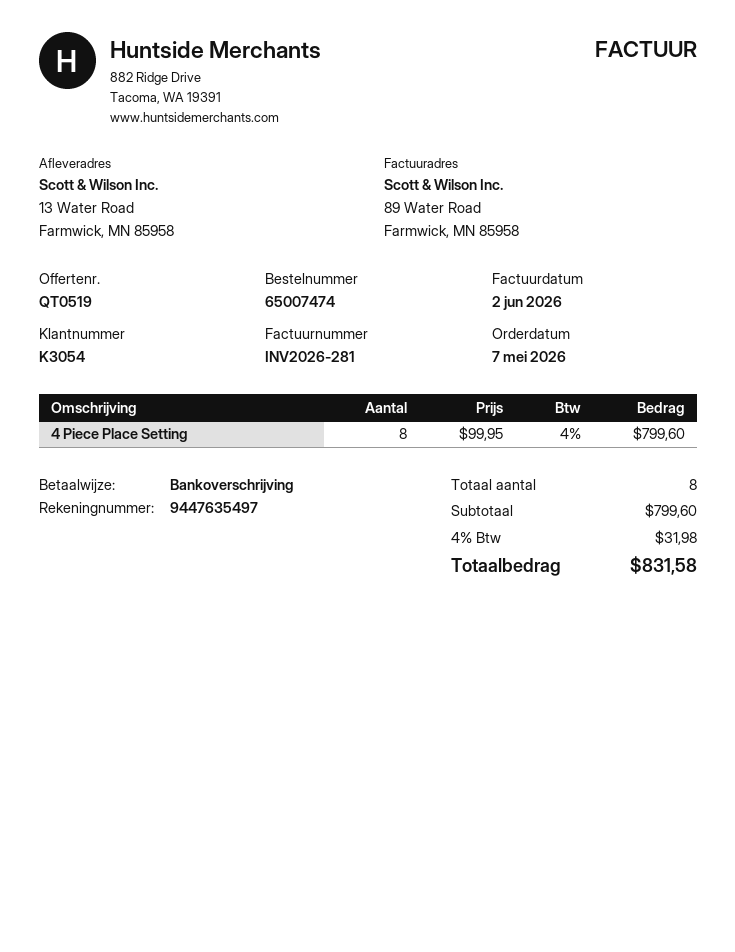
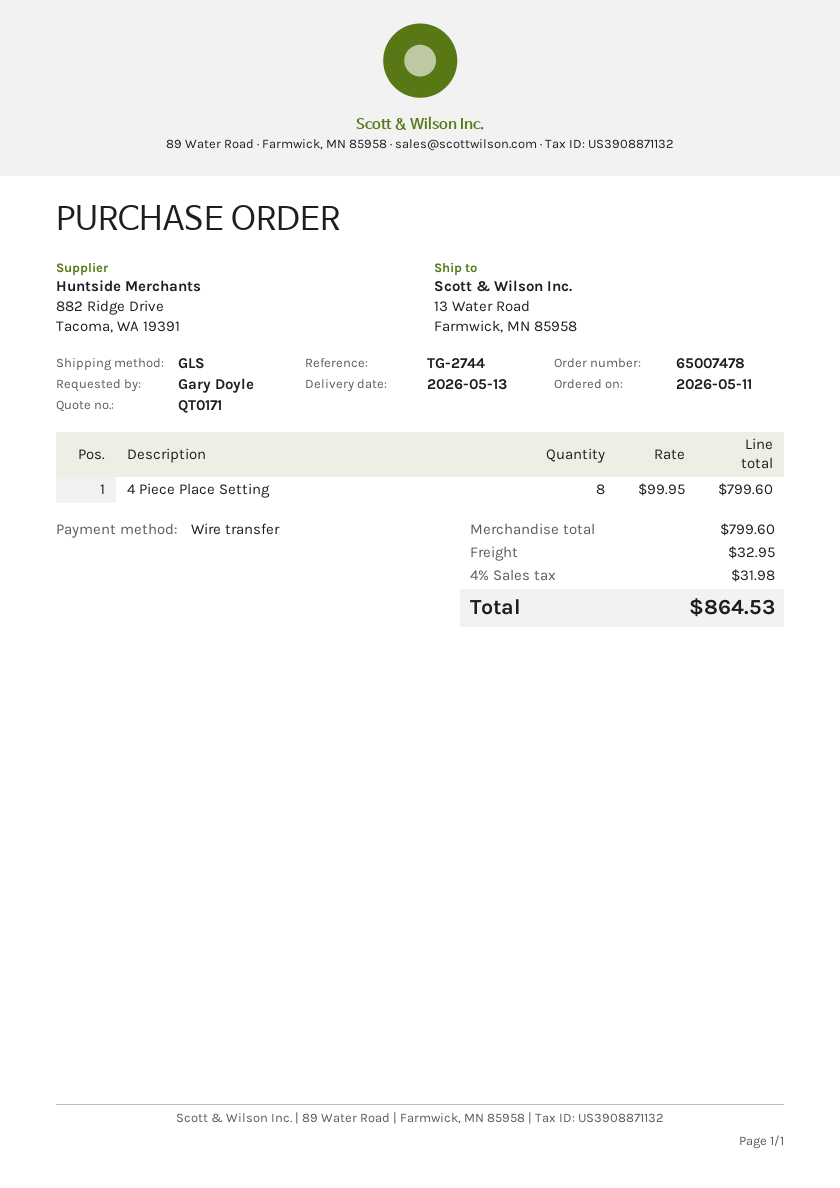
quote number: QT0519 -> QT0171
order number: 65007474 -> 65007478
order date: 2026-05-07 -> 2026-05-11
shipping: none -> 32.95
total: 831.58 -> 864.53

